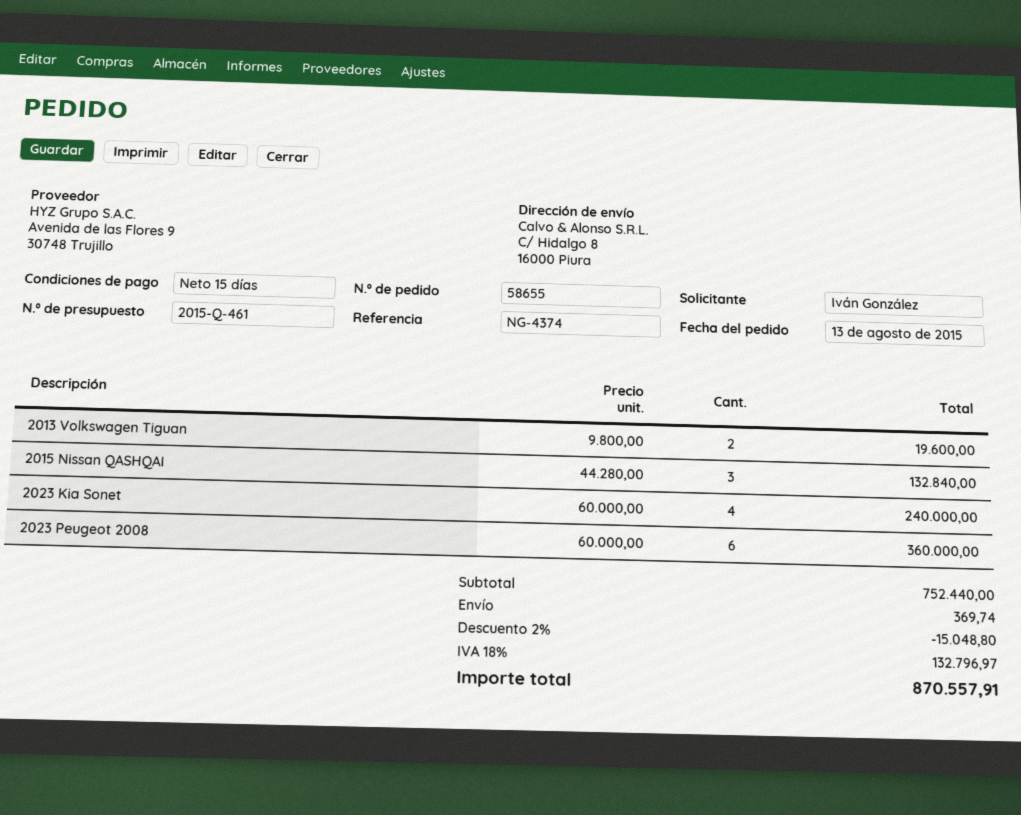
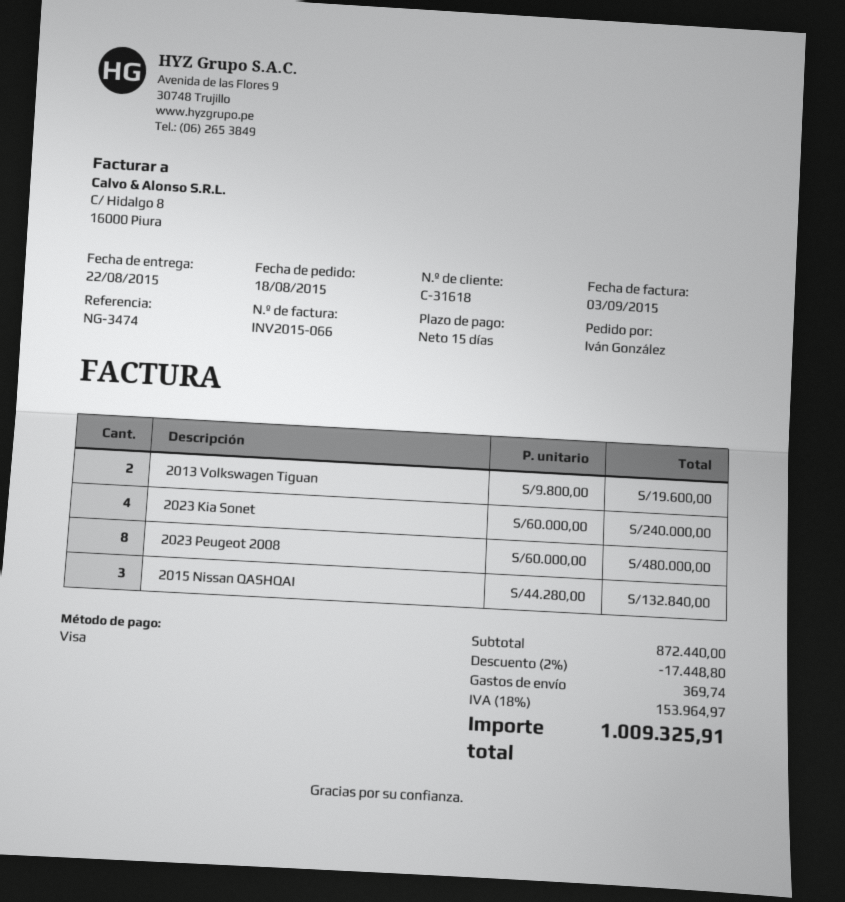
order date: 2015-08-13 -> 2015-08-18
reference: NG-4374 -> NG-3474
2023 Peugeot 2008: 6 x 60000.00 = 360000.00 -> 8 x 60000.00 = 480000.00
subtotal: 752440.00 -> 872440.00
discount: 2% = 15048.80 -> 2% = 17448.80
tax: 18% = 132796.97 -> 18% = 153964.97
total: 870557.91 -> 1009325.91

